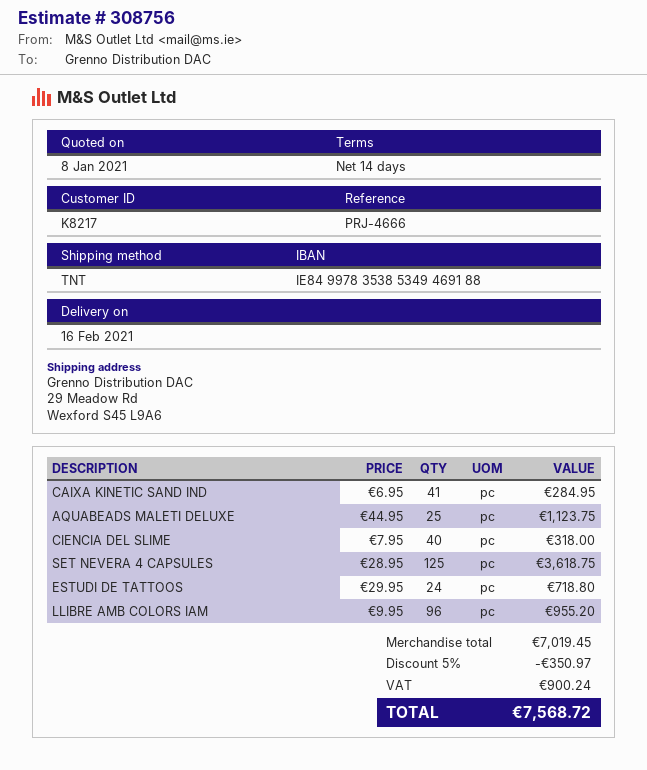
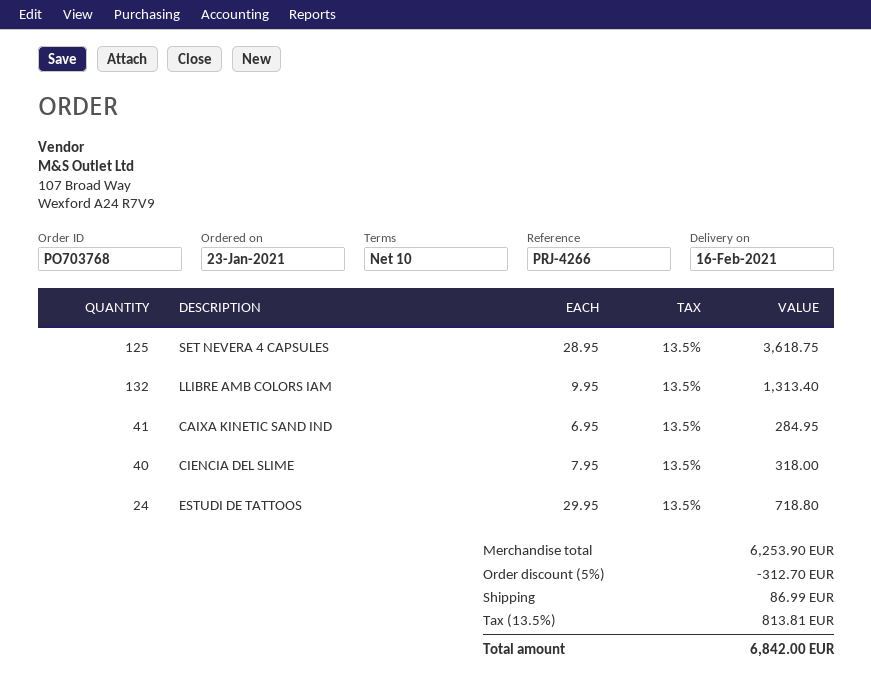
payment terms: 14 days -> 10 days
reference: PRJ-4666 -> PRJ-4266
AQUABEADS MALETI DELUXE: 25 x 44.95 = 1123.75 -> none
LLIBRE AMB COLORS IAM: 96 x 9.95 = 955.20 -> 132 x 9.95 = 1313.40
subtotal: 7019.45 -> 6253.90
discount: 5% = 350.97 -> 5% = 312.70
shipping: none -> 86.99
tax: 900.24 -> 813.81
total: 7568.72 -> 6842.00

